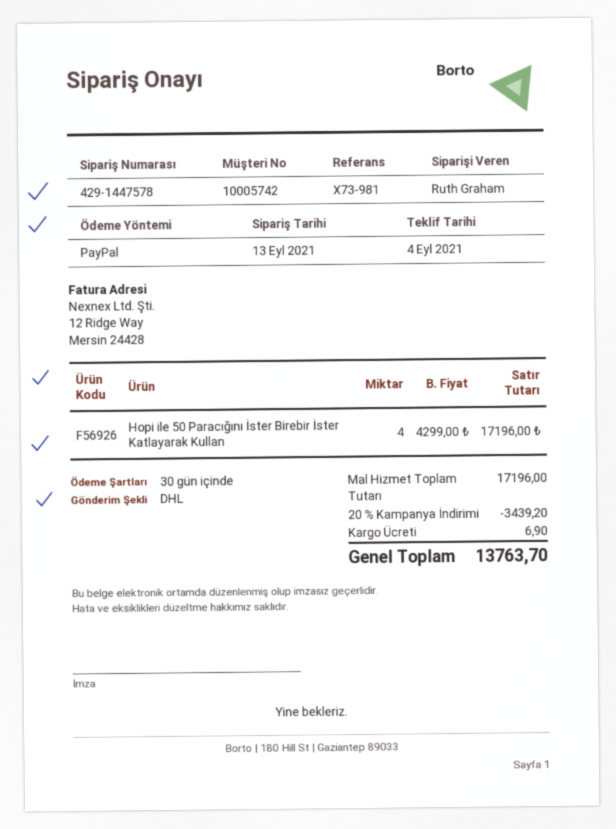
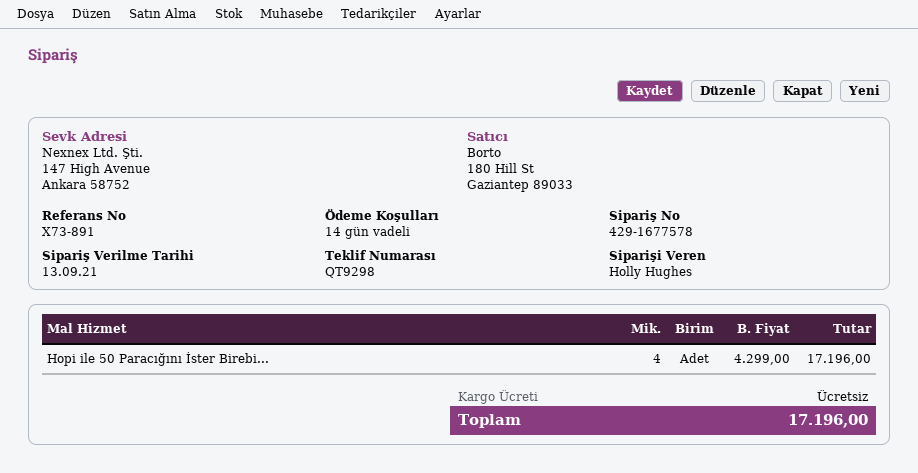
order number: 429-1447578 -> 429-1677578
payment terms: 30 days -> 14 days
reference: X73-981 -> X73-891
ordered by: Ruth Graham -> Holly Hughes
discount: 20% = 3439.20 -> none
shipping: 6.90 -> 0.00
total: 13763.70 -> 17196.00

